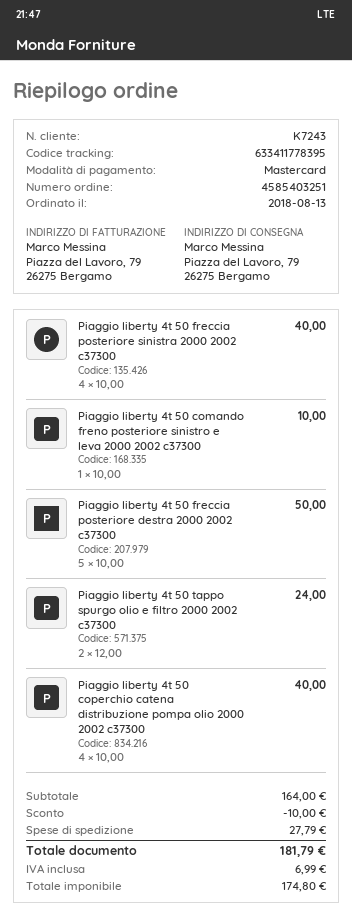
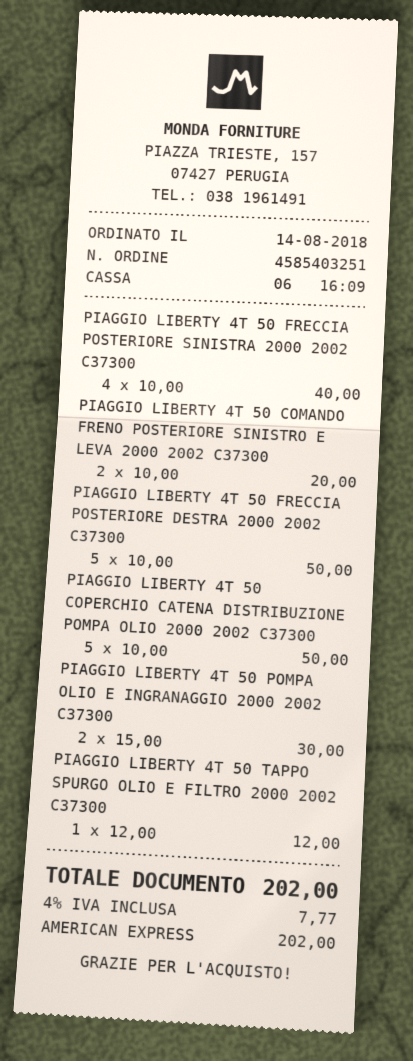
order date: 2018-08-13 -> 2018-08-14
payment method: Mastercard -> American Express
Piaggio liberty 4t 50 comando freno posteriore sinistro e leva 2000 2002 c37300: 1 x 10.00 = 10.00 -> 2 x 10.00 = 20.00
Piaggio liberty 4t 50 tappo spurgo olio e filtro 2000 2002 c37300: 2 x 12.00 = 24.00 -> 1 x 12.00 = 12.00
Piaggio liberty 4t 50 coperchio catena distribuzione pompa olio 2000 2002 c37300: 4 x 10.00 = 40.00 -> 5 x 10.00 = 50.00
PIAGGIO LIBERTY 4T 50 POMPA OLIO E INGRANAGGIO 2000 2002 C37300: none -> 2 x 15.00 = 30.00
discount: 10.00 -> none
shipping: 27.79 -> none
tax: 6.99 -> 7.77
total: 181.79 -> 202.00

